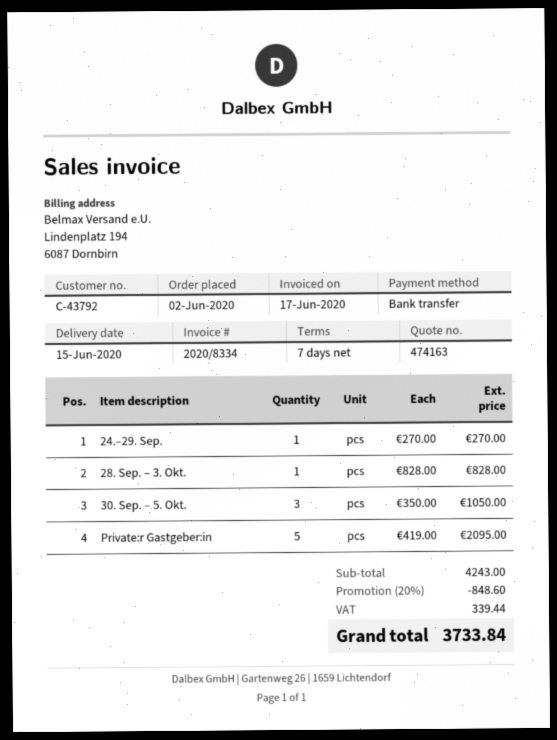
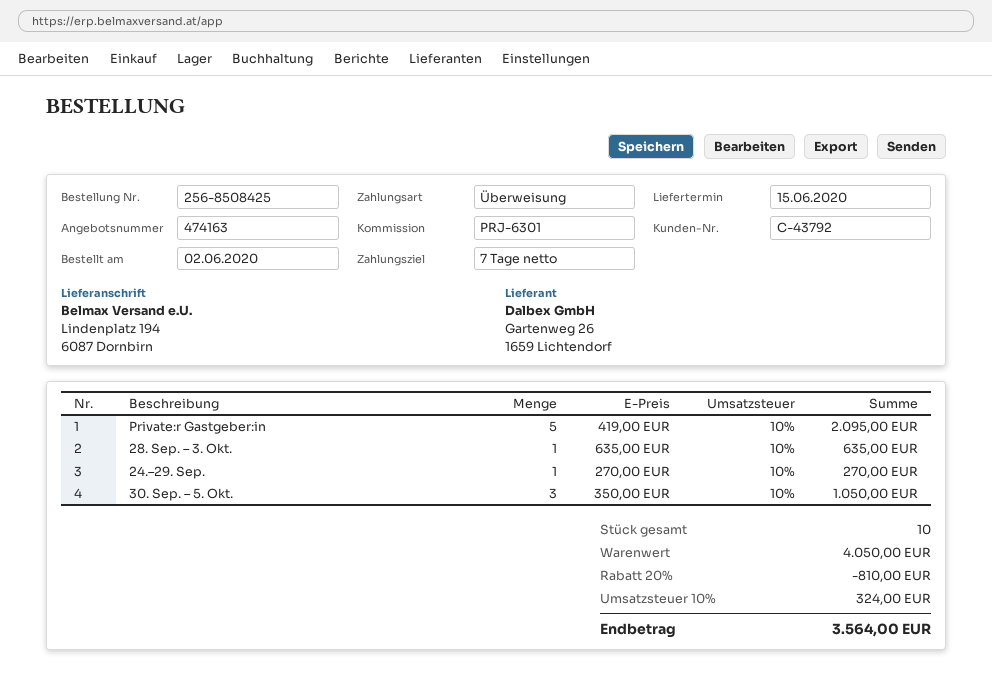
28. Sep. – 3. Okt.: 1 x 828.00 = 828.00 -> 1 x 635.00 = 635.00
subtotal: 4243.00 -> 4050.00
discount: 20% = 848.60 -> 20% = 810.00
tax: 339.44 -> 324.00
total: 3733.84 -> 3564.00

